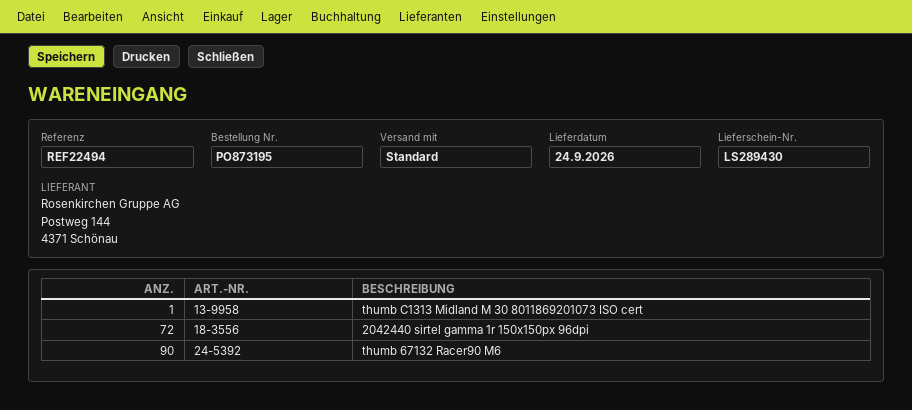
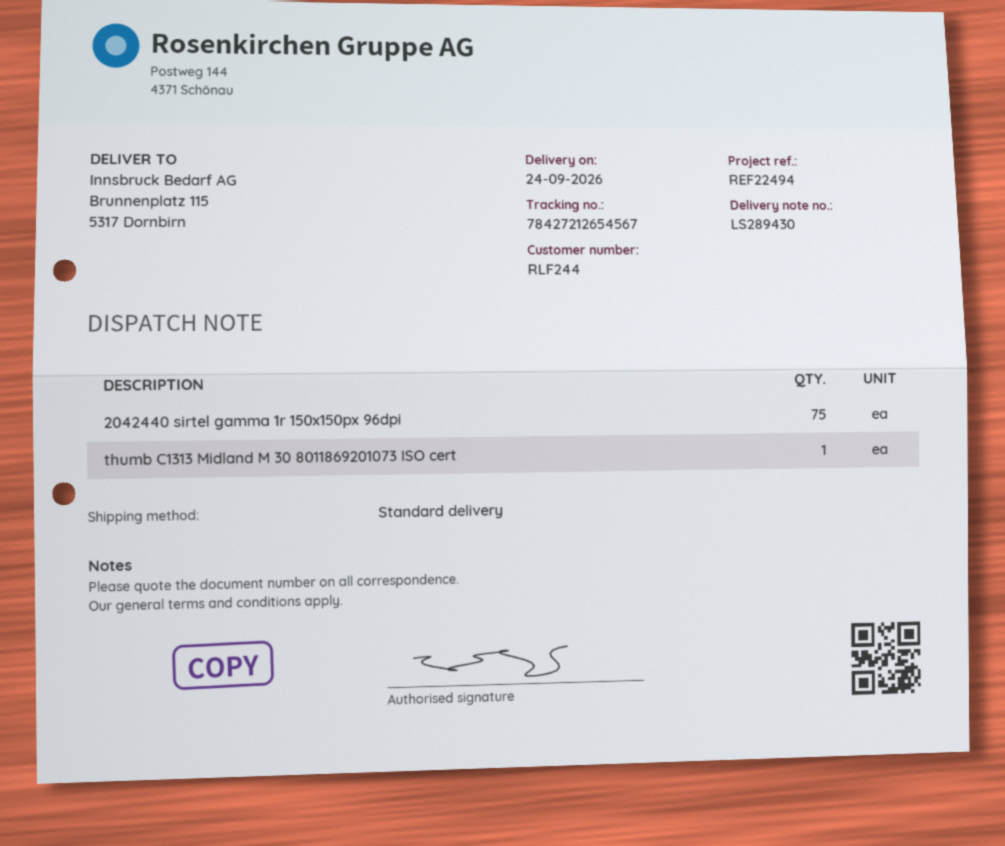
2042440 sirtel gamma 1r 150x150px 96dpi: 72 -> 75
thumb 67132 Racer90 M6: 90 -> none

